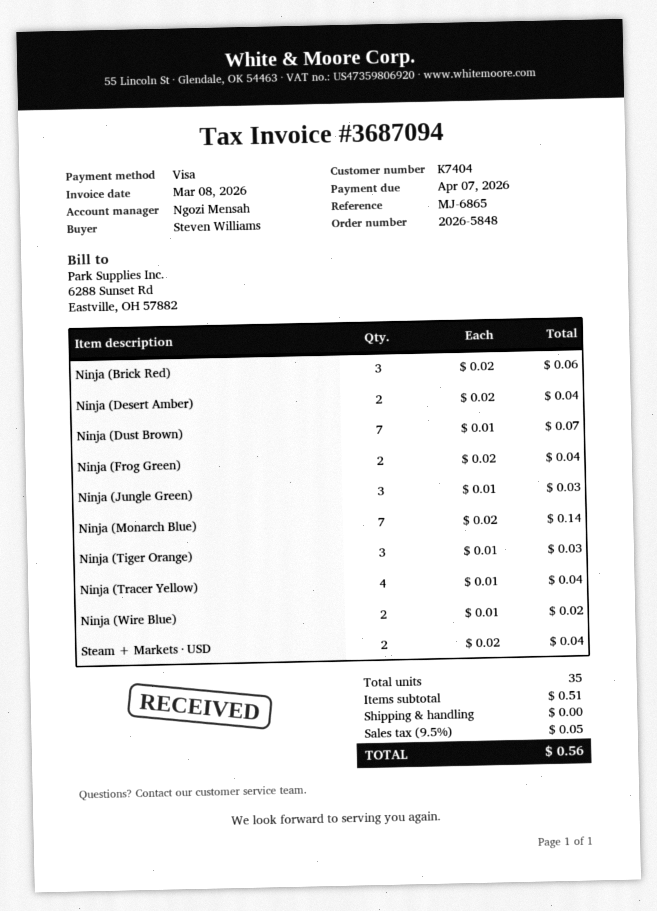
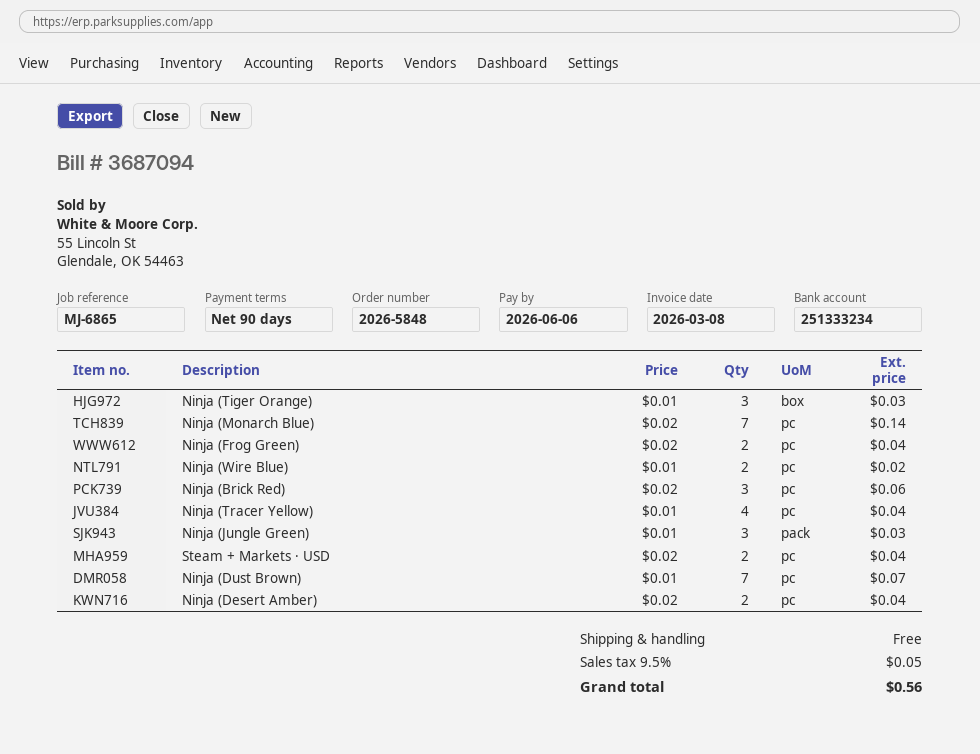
due date: 2026-04-07 -> 2026-06-06

